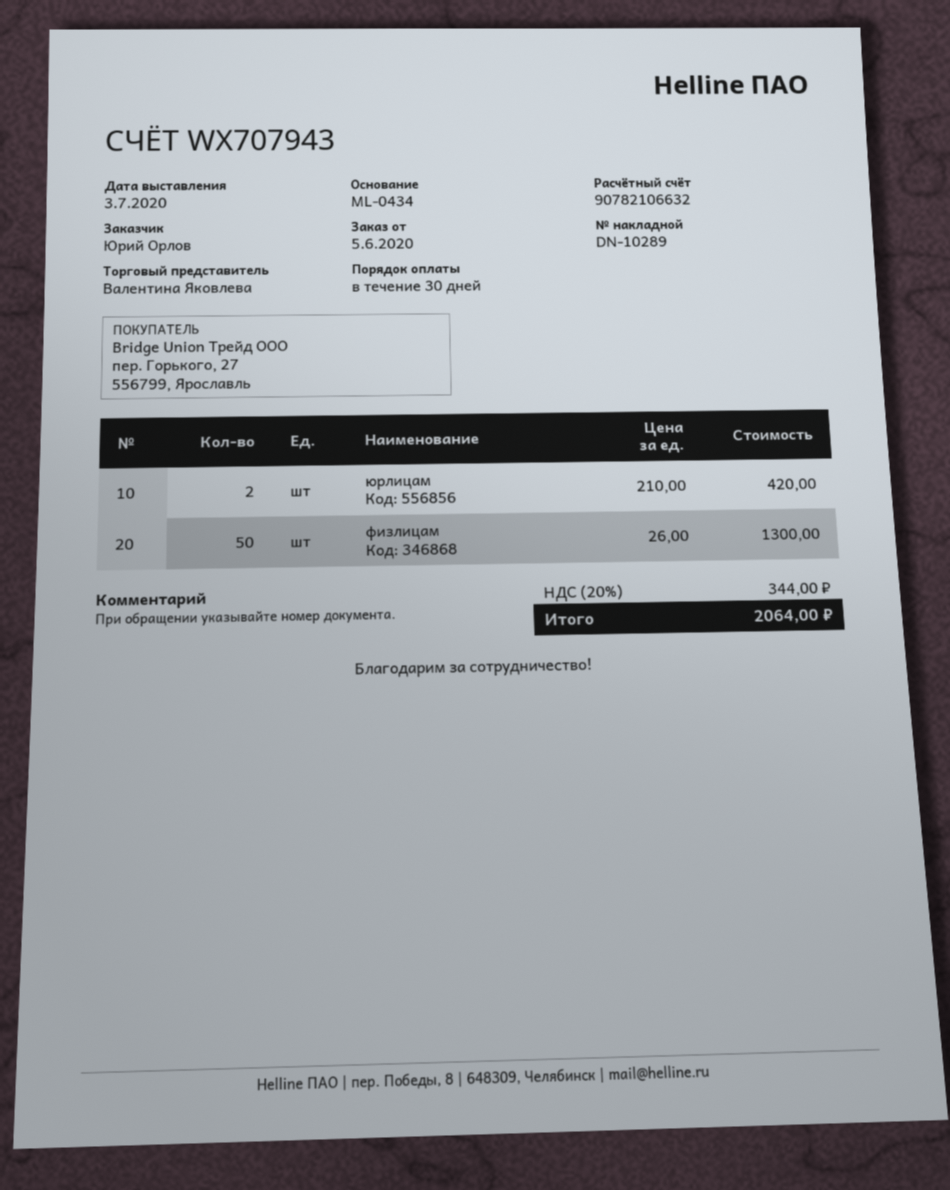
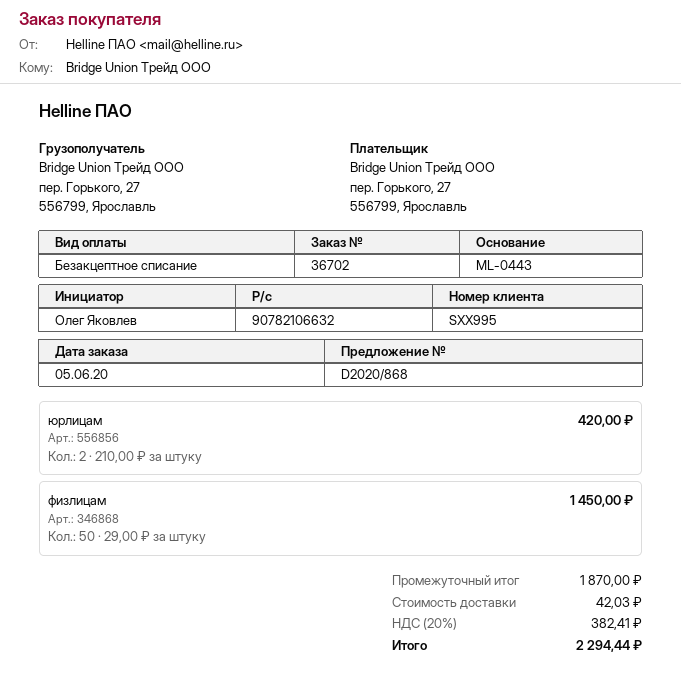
reference: ML-0434 -> ML-0443
ordered by: Юрий Орлов -> Олег Яковлев
физлицам: 50 x 26.00 = 1300.00 -> 50 x 29.00 = 1450.00
shipping: none -> 42.03
tax: 20% = 344.00 -> 20% = 382.41
total: 2064.00 -> 2294.44

